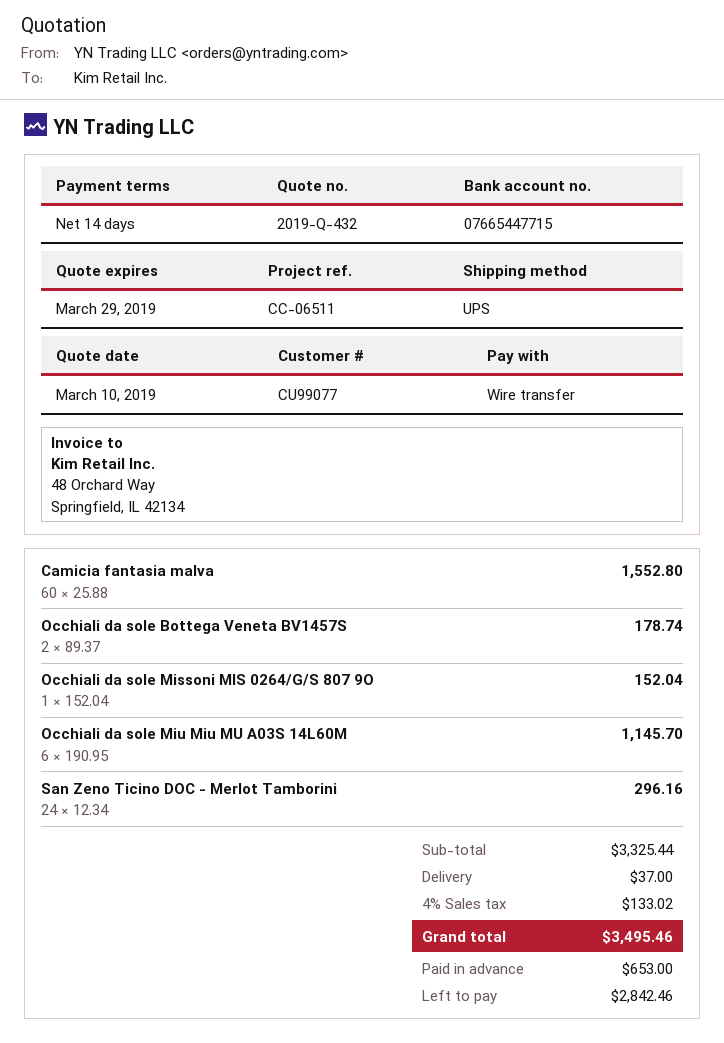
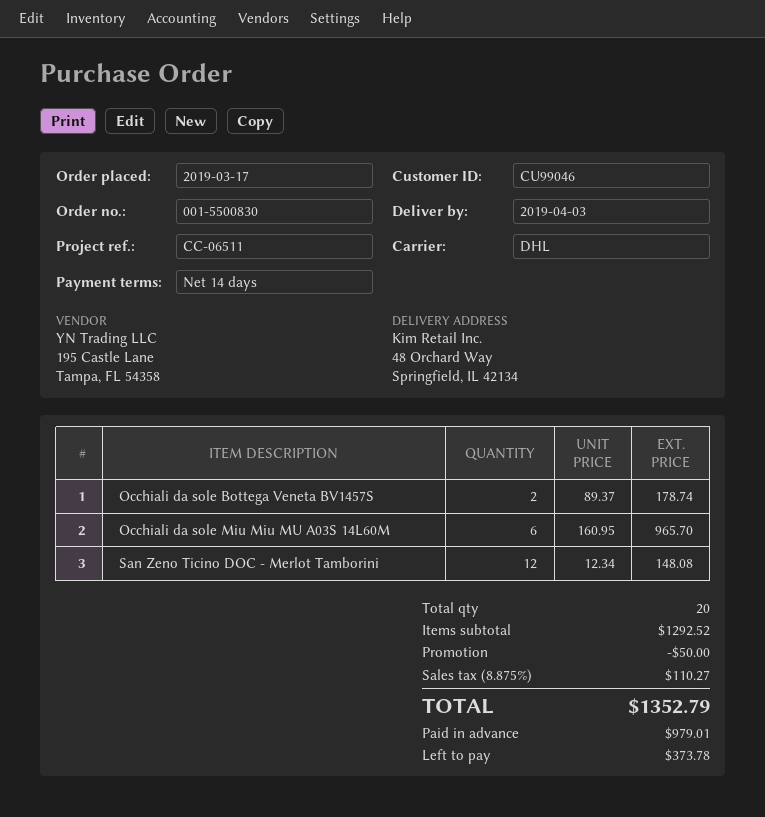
customer number: CU99077 -> CU99046
shipping method: UPS -> DHL
Camicia fantasia malva: 60 x 25.88 = 1552.80 -> none
Occhiali da sole Missoni MIS 0264/G/S 807 9O: 1 x 152.04 = 152.04 -> none
Occhiali da sole Miu Miu MU A03S 14L60M: 6 x 190.95 = 1145.70 -> 6 x 160.95 = 965.70
San Zeno Ticino DOC - Merlot Tamborini: 24 x 12.34 = 296.16 -> 12 x 12.34 = 148.08
subtotal: 3325.44 -> 1292.52
discount: none -> 50.00
shipping: 37.00 -> none
tax: 4% = 133.02 -> 8.875% = 110.27
total: 3495.46 -> 1352.79
deposit: 653.00 -> 979.01
balance: 2842.46 -> 373.78

